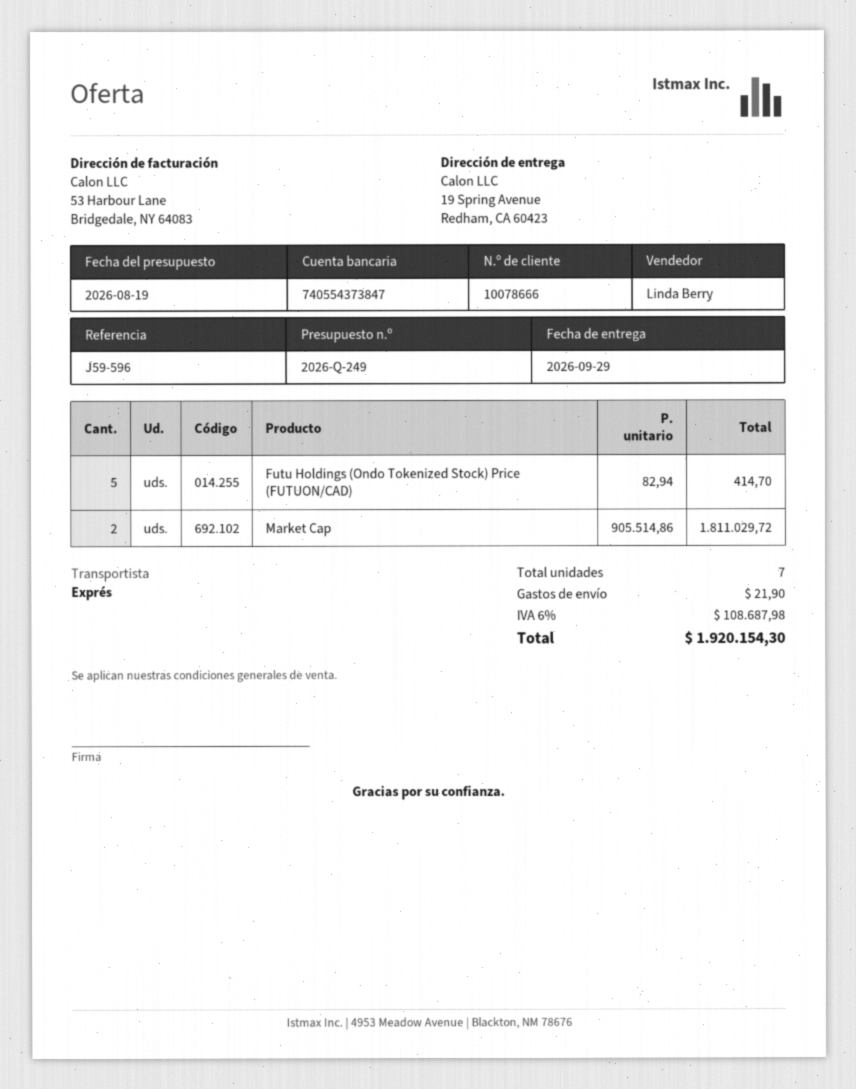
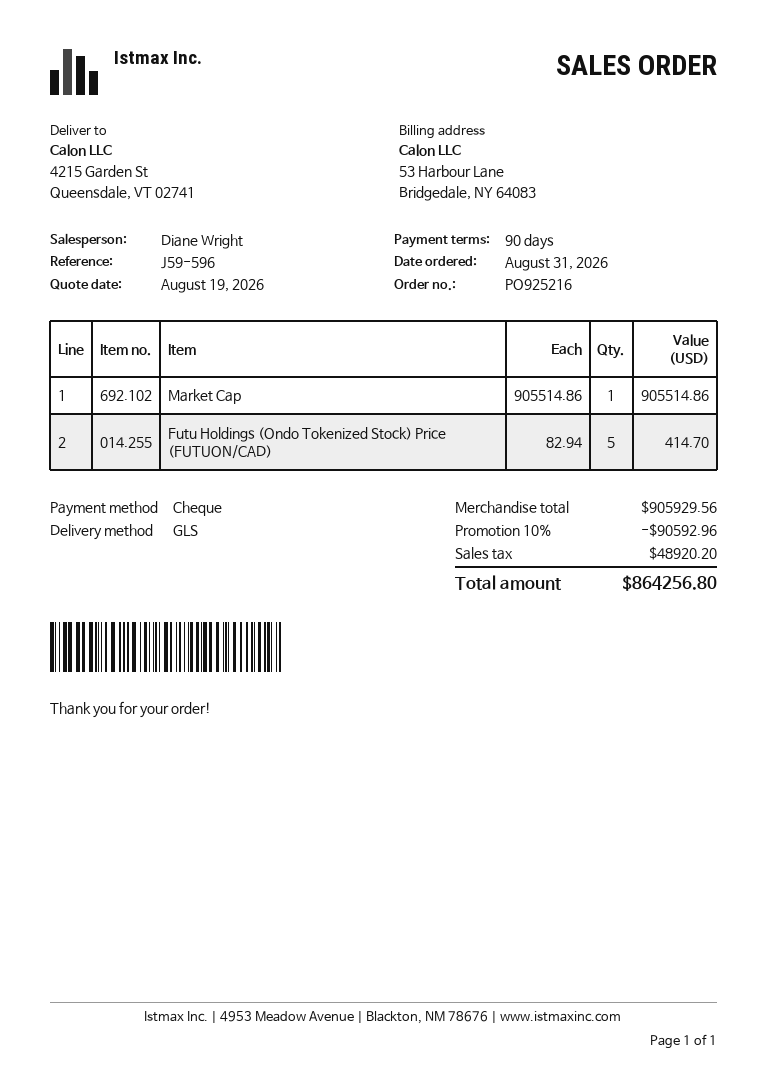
sales rep: Linda Berry -> Diane Wright
shipping method: express -> GLS
ship to: 19 Spring Avenue, Redham, CA 60423 -> 4215 Garden St, Queensdale, VT 02741
Market Cap: 2 x 905514.86 = 1811029.72 -> 1 x 905514.86 = 905514.86
discount: none -> 10% = 90592.96
shipping: 21.90 -> none
tax: 108687.98 -> 48920.20
total: 1920154.30 -> 864256.80

